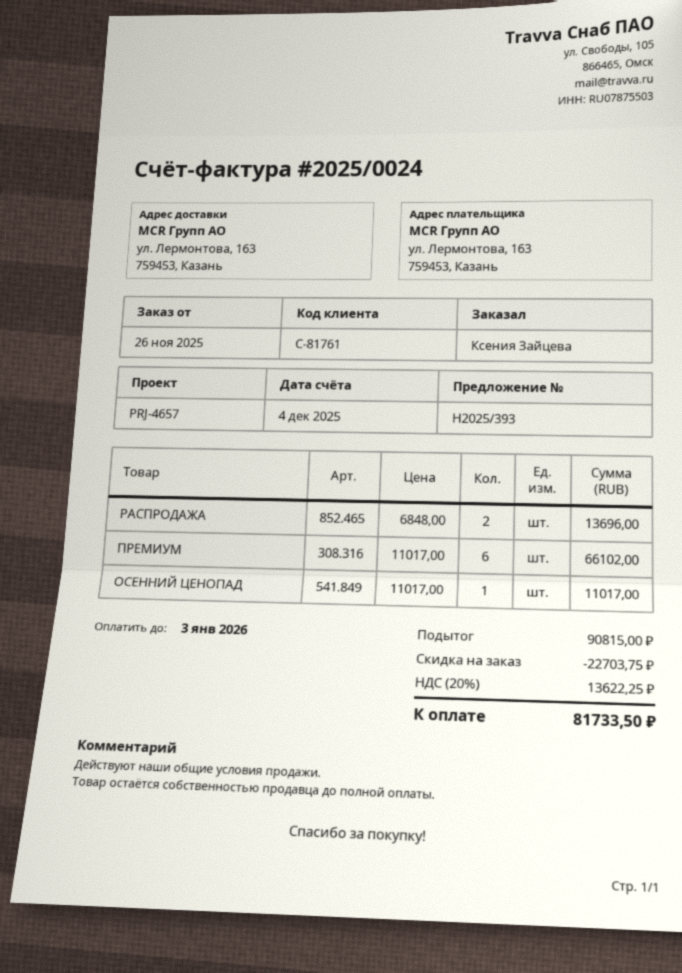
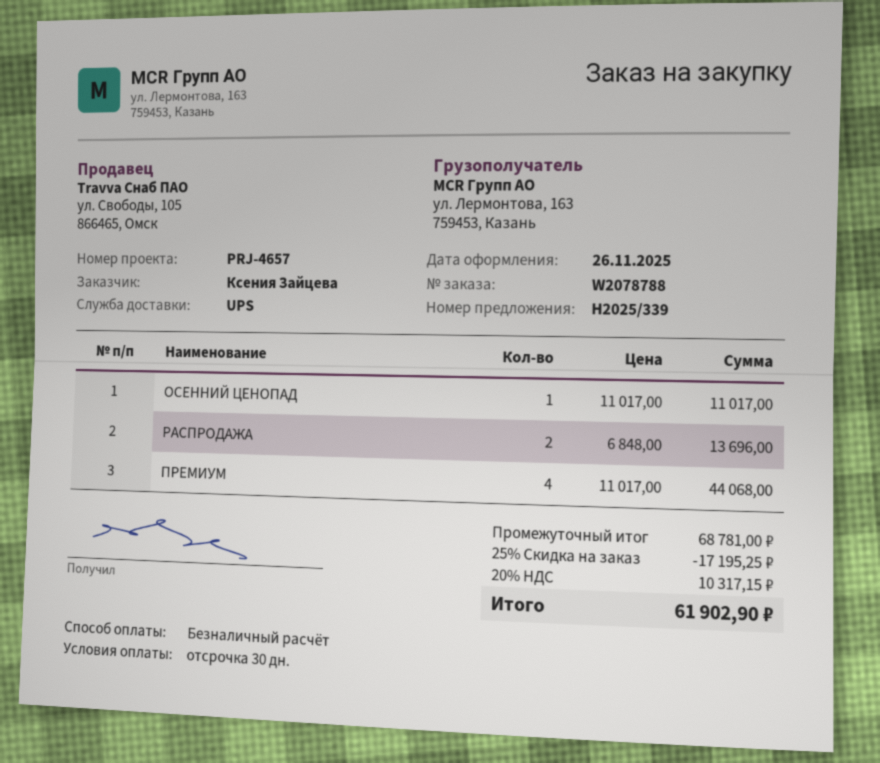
quote number: H2025/393 -> H2025/339
ПРЕМИУМ: 6 x 11017.00 = 66102.00 -> 4 x 11017.00 = 44068.00
subtotal: 90815.00 -> 68781.00
discount: 22703.75 -> 17195.25
tax: 20% = 13622.25 -> 20% = 10317.15
total: 81733.50 -> 61902.90

